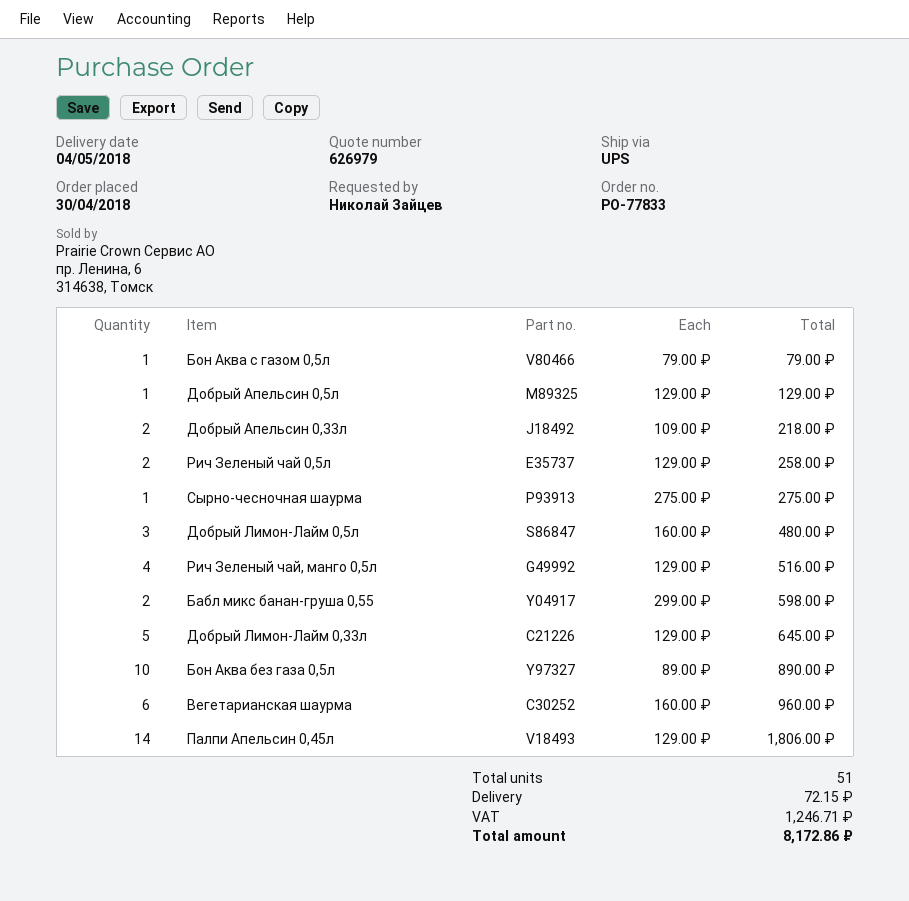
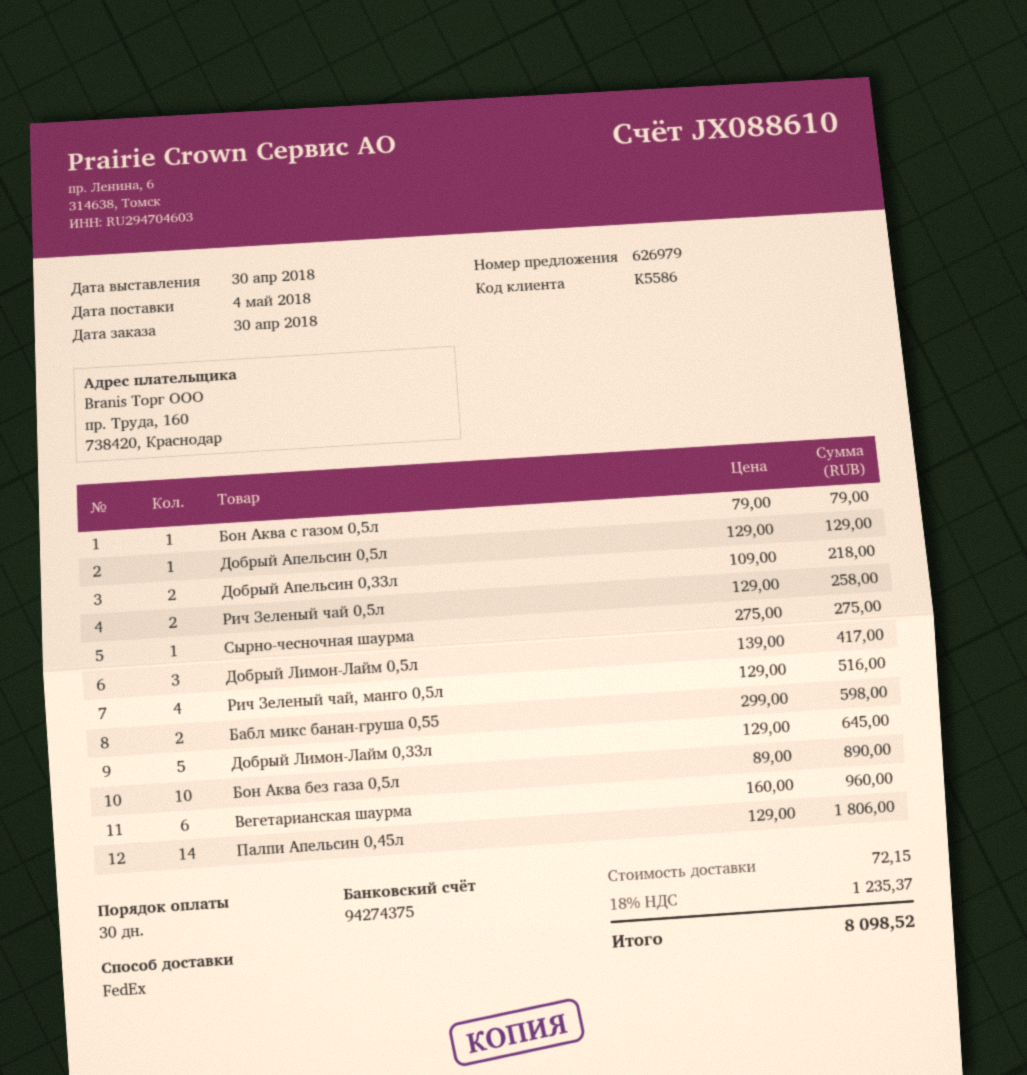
shipping method: UPS -> FedEx
Добрый Лимон-Лайм 0,5л: 3 x 160.00 = 480.00 -> 3 x 139.00 = 417.00
tax: 1246.71 -> 1235.37
total: 8172.86 -> 8098.52

